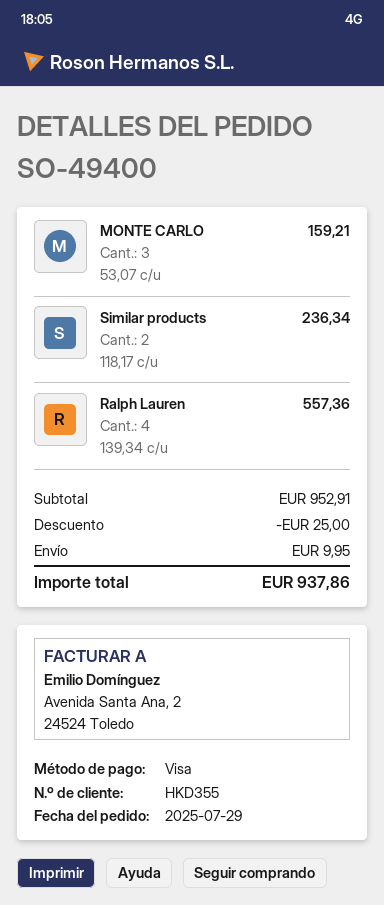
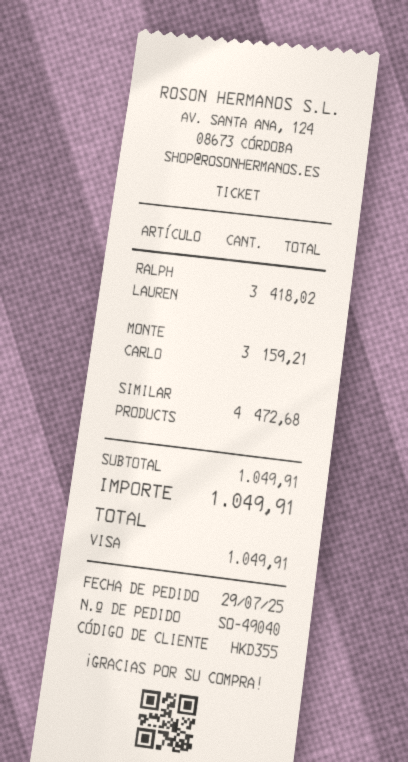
order number: SO-49400 -> SO-49040
Similar products: 2 for 236.34 -> 4 for 472.68
Ralph Lauren: 4 for 557.36 -> 3 for 418.02
subtotal: 952.91 -> 1049.91
discount: 25.00 -> none
shipping: 9.95 -> none
total: 937.86 -> 1049.91

